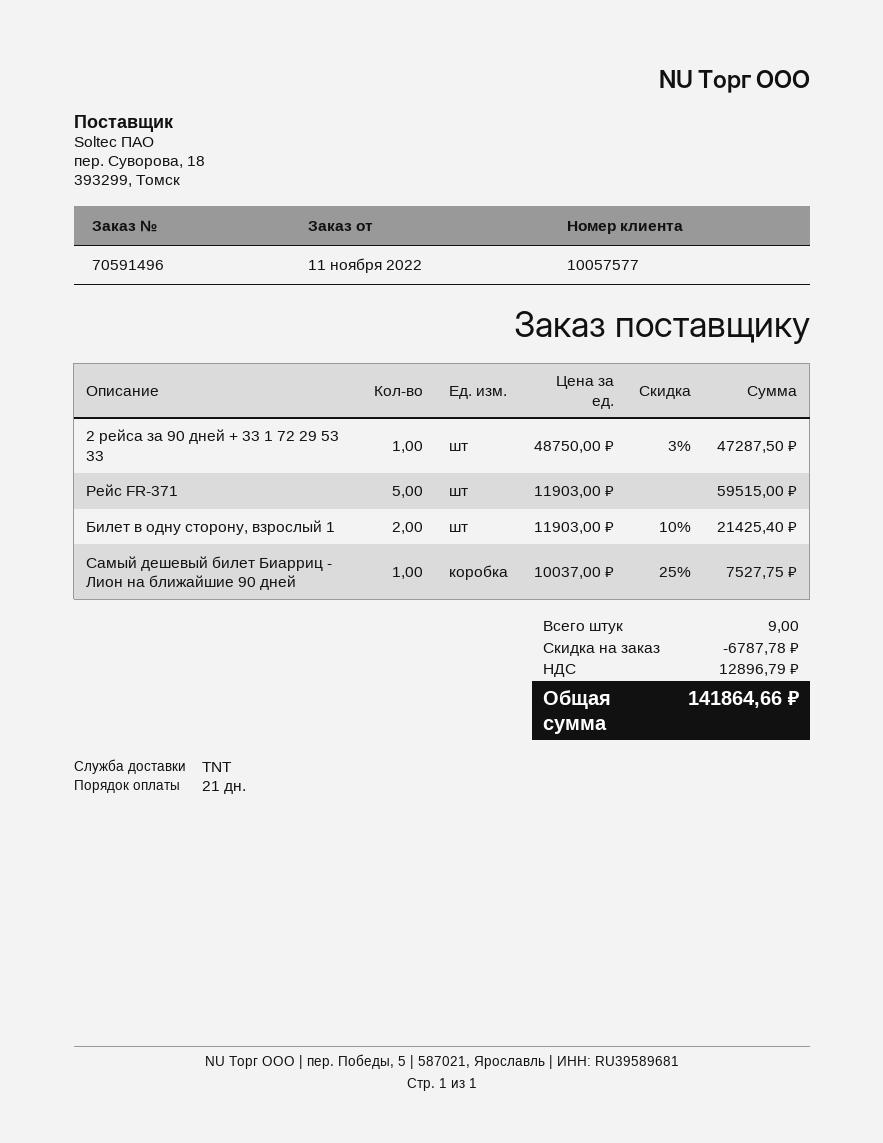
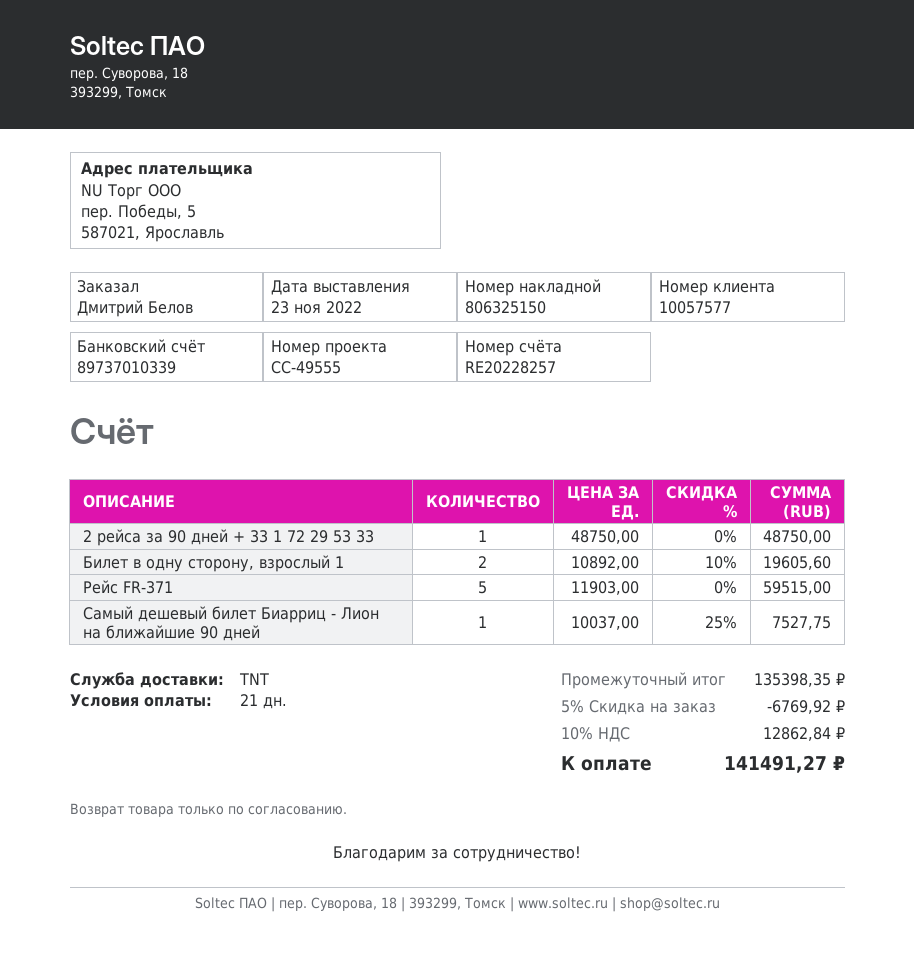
2 рейса за 90 дней + 33 1 72 29 53 33: 1 x 48750.00 - 3% = 47287.50 -> 1 x 48750.00 = 48750.00
Билет в одну сторону, взрослый 1: 2 x 11903.00 - 10% = 21425.40 -> 2 x 10892.00 - 10% = 19605.60
discount: 6787.78 -> 6769.92
tax: 12896.79 -> 12862.84
total: 141864.66 -> 141491.27

